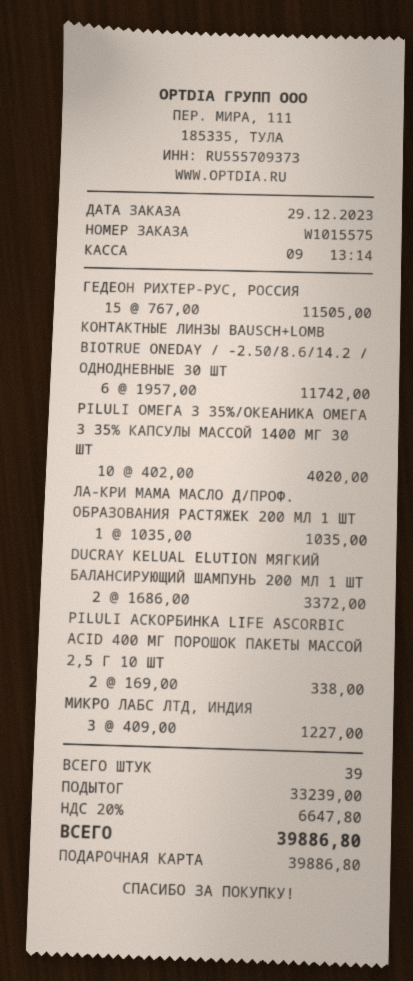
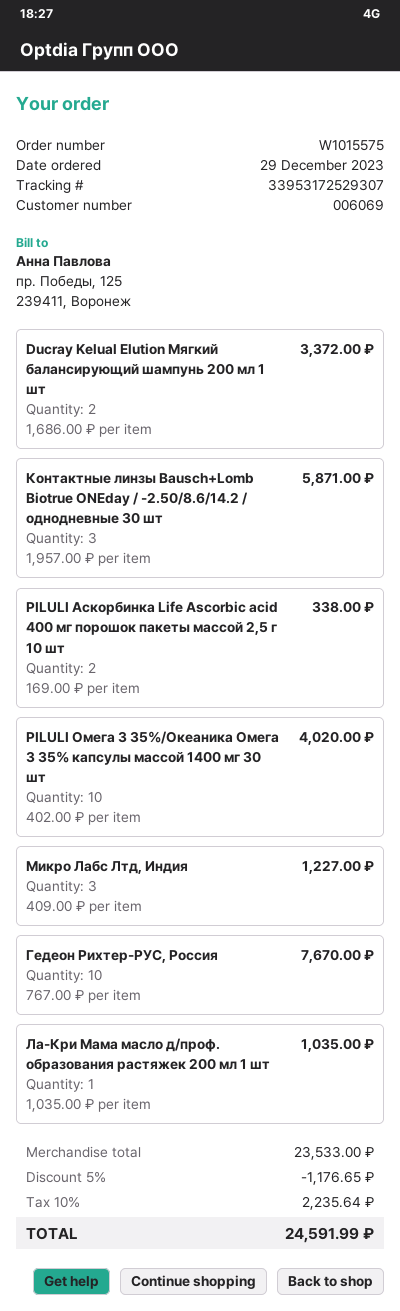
ГЕДЕОН РИХТЕР-РУС, РОССИЯ: 15 x 767.00 = 11505.00 -> 10 x 767.00 = 7670.00
КОНТАКТНЫЕ ЛИНЗЫ BAUSCH+LOMB BIOTRUE ONEDAY / -2.50/8.6/14.2 / ОДНОДНЕВНЫЕ 30 ШТ: 6 x 1957.00 = 11742.00 -> 3 x 1957.00 = 5871.00
subtotal: 33239.00 -> 23533.00
discount: none -> 5% = 1176.65
tax: 20% = 6647.80 -> 10% = 2235.64
total: 39886.80 -> 24591.99

